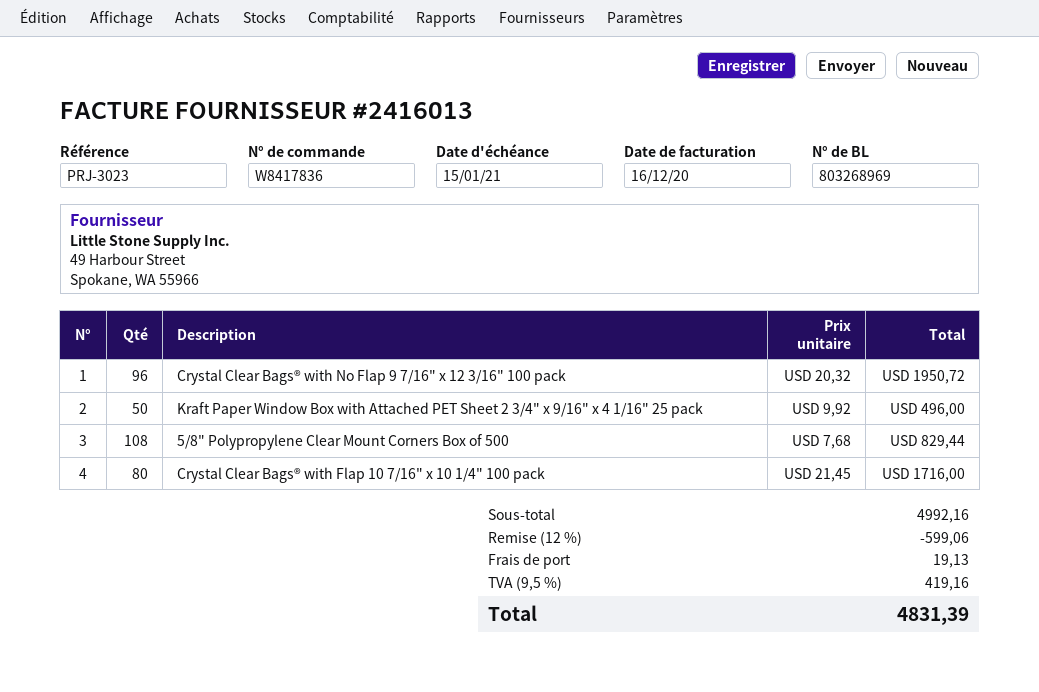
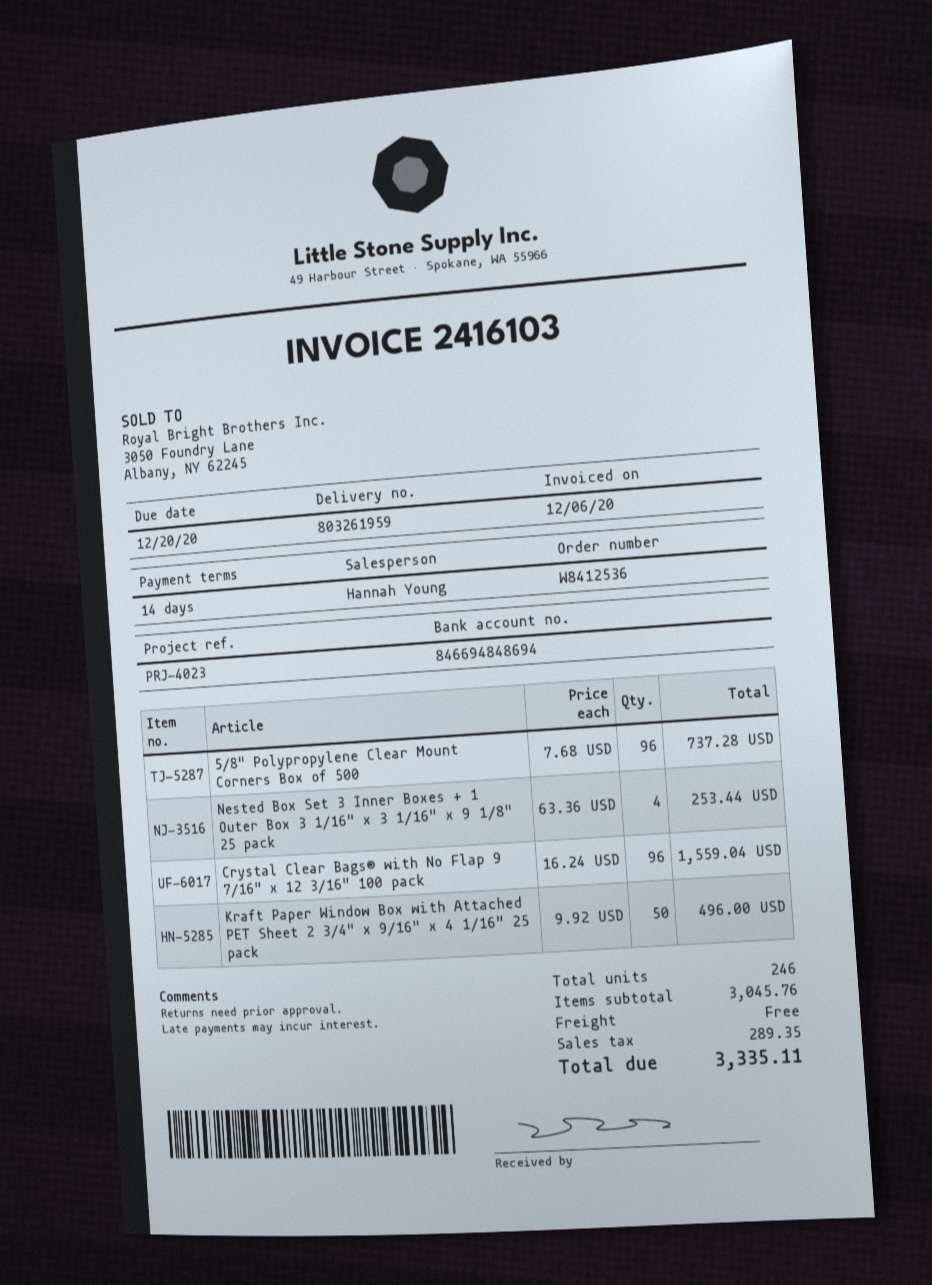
order number: W8417836 -> W8412536
delivery note number: 803268969 -> 803261959
invoice number: 2416013 -> 2416103
invoice date: 2020-12-16 -> 2020-12-06
due date: 2021-01-15 -> 2020-12-20
reference: PRJ-3023 -> PRJ-4023
Crystal Clear Bags® with No Flap 9 7/16" x 12 3/16" 100 pack: 96 x 20.32 = 1950.72 -> 96 x 16.24 = 1559.04
5/8" Polypropylene Clear Mount Corners Box of 500: 108 x 7.68 = 829.44 -> 96 x 7.68 = 737.28
Crystal Clear Bags® with Flap 10 7/16" x 10 1/4" 100 pack: 80 x 21.45 = 1716.00 -> none
Nested Box Set 3 Inner Boxes + 1 Outer Box 3 1/16" x 3 1/16" x 9 1/8" 25 pack: none -> 4 x 63.36 = 253.44
subtotal: 4992.16 -> 3045.76
discount: 12% = 599.06 -> none
shipping: 19.13 -> 0.00
tax: 419.16 -> 289.35
total: 4831.39 -> 3335.11

